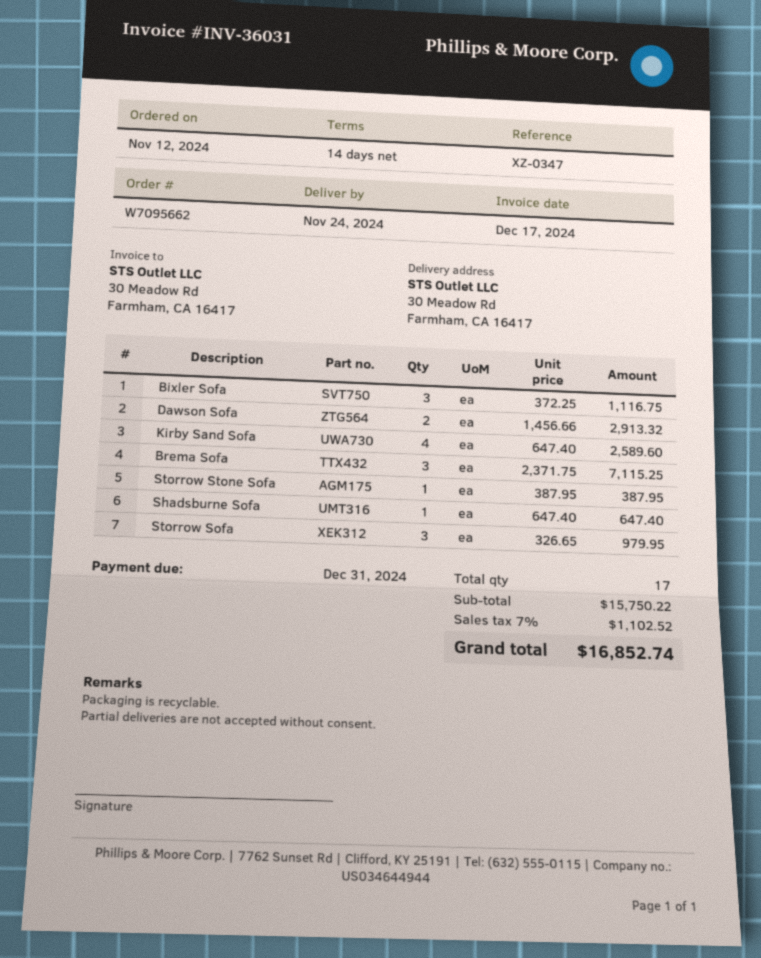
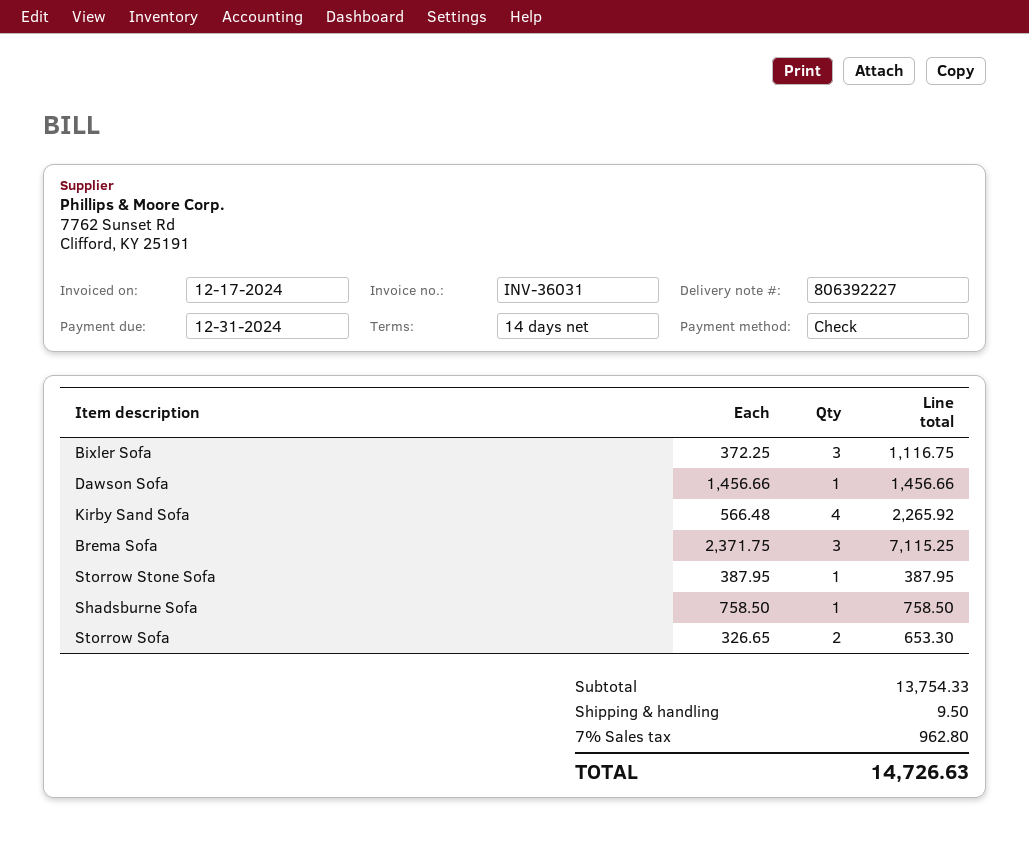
Dawson Sofa: 2 x 1456.66 = 2913.32 -> 1 x 1456.66 = 1456.66
Kirby Sand Sofa: 4 x 647.40 = 2589.60 -> 4 x 566.48 = 2265.92
Shadsburne Sofa: 1 x 647.40 = 647.40 -> 1 x 758.50 = 758.50
Storrow Sofa: 3 x 326.65 = 979.95 -> 2 x 326.65 = 653.30
subtotal: 15750.22 -> 13754.33
shipping: none -> 9.50
tax: 7% = 1102.52 -> 7% = 962.80
total: 16852.74 -> 14726.63

